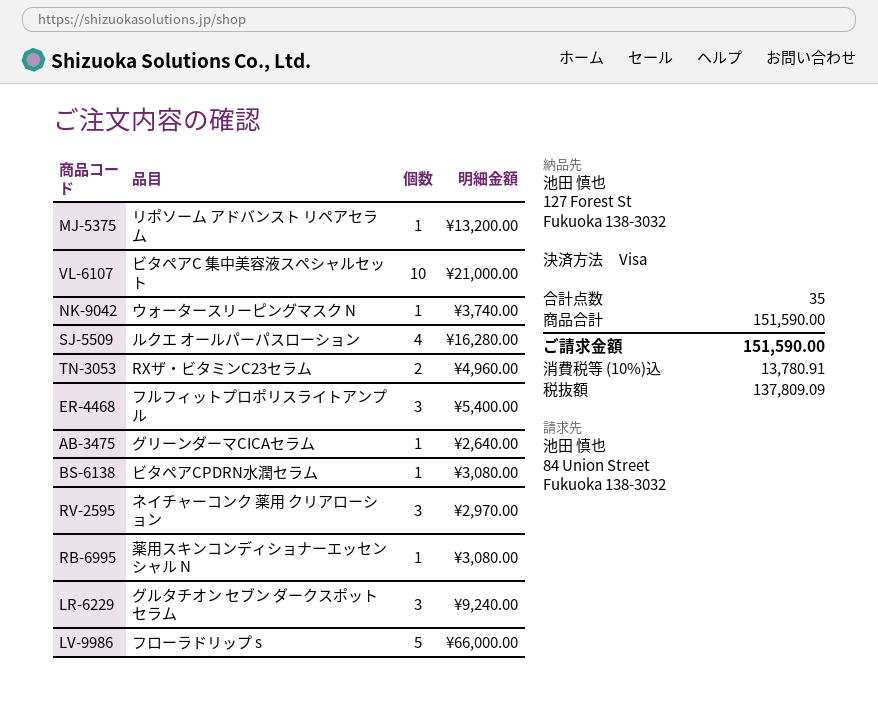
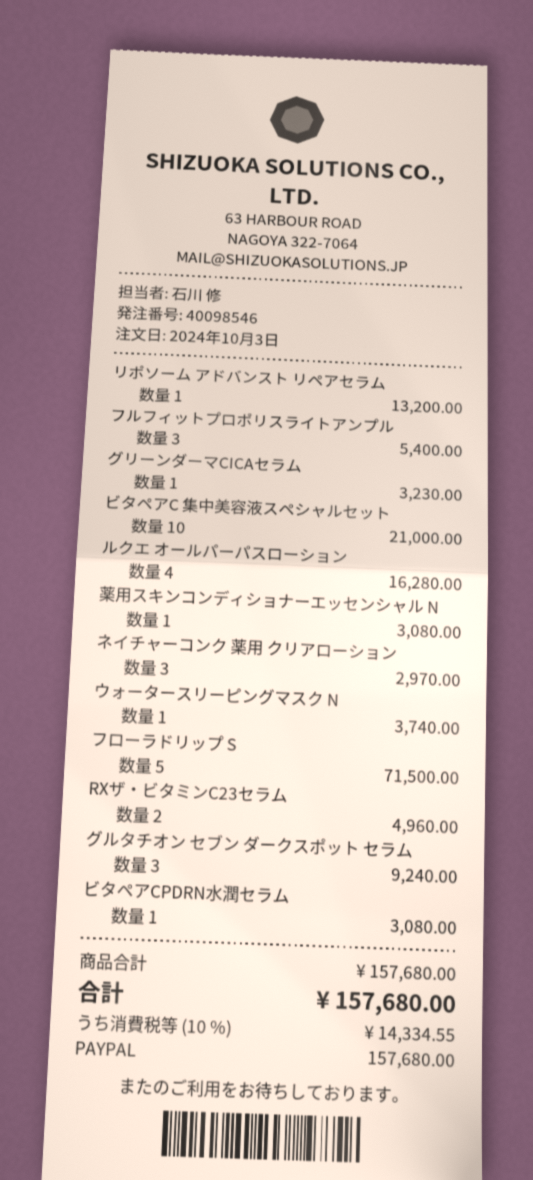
payment method: Visa -> PayPal
グリーンダーマCICAセラム: 1 for 2640.00 -> 1 for 3230.00
フローラドリップ s: 5 for 66000.00 -> 5 for 71500.00
subtotal: 151590.00 -> 157680.00
tax: 10% = 13780.91 -> 10% = 14334.55
total: 151590.00 -> 157680.00

